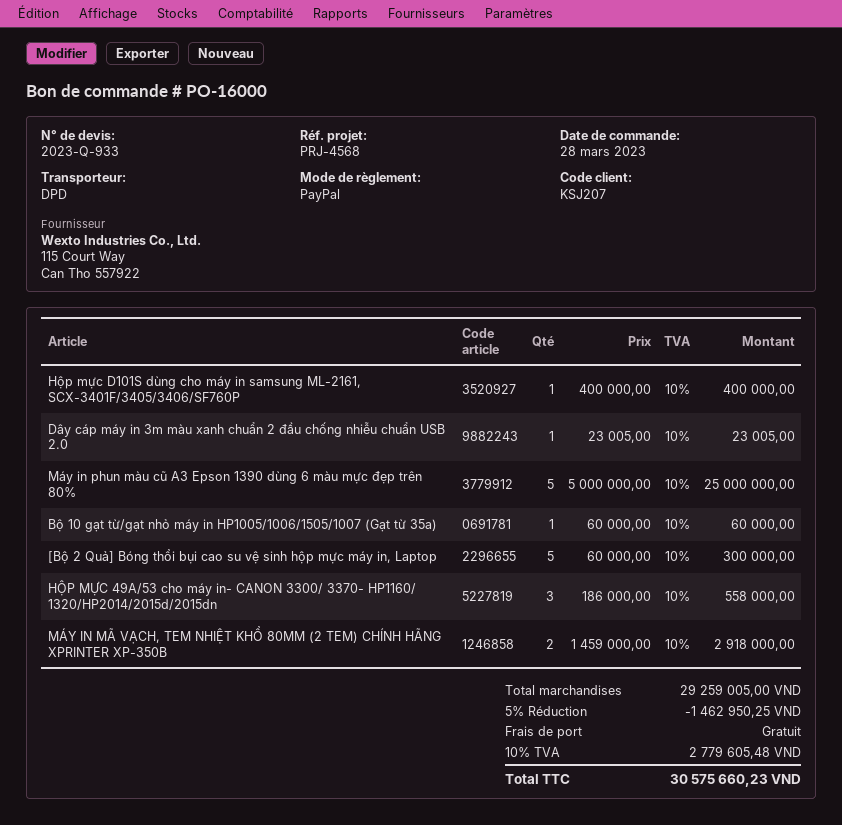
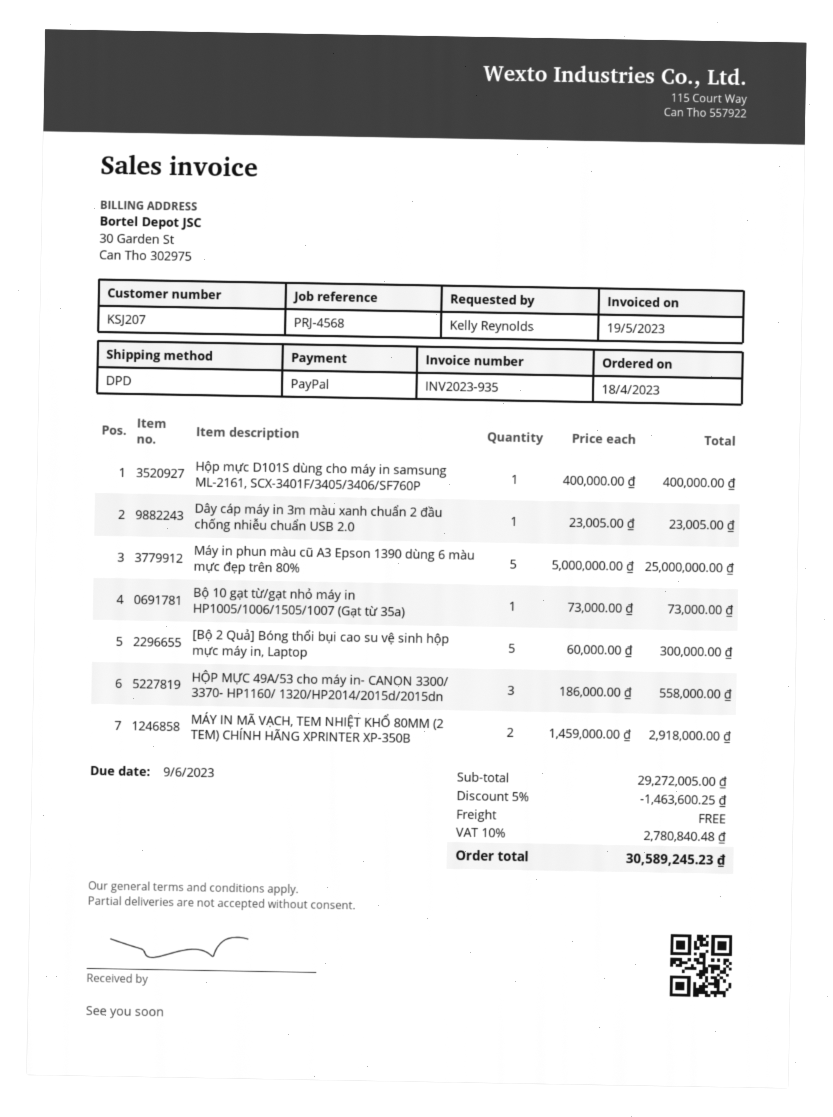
order date: 2023-03-28 -> 2023-04-18
Bộ 10 gạt từ/gạt nhỏ máy in HP1005/1006/1505/1007 (Gạt từ 35a): 1 x 60000.00 = 60000.00 -> 1 x 73000.00 = 73000.00
subtotal: 29259005.00 -> 29272005.00
discount: 5% = 1462950.25 -> 5% = 1463600.25
tax: 10% = 2779605.48 -> 10% = 2780840.48
total: 30575660.23 -> 30589245.23

